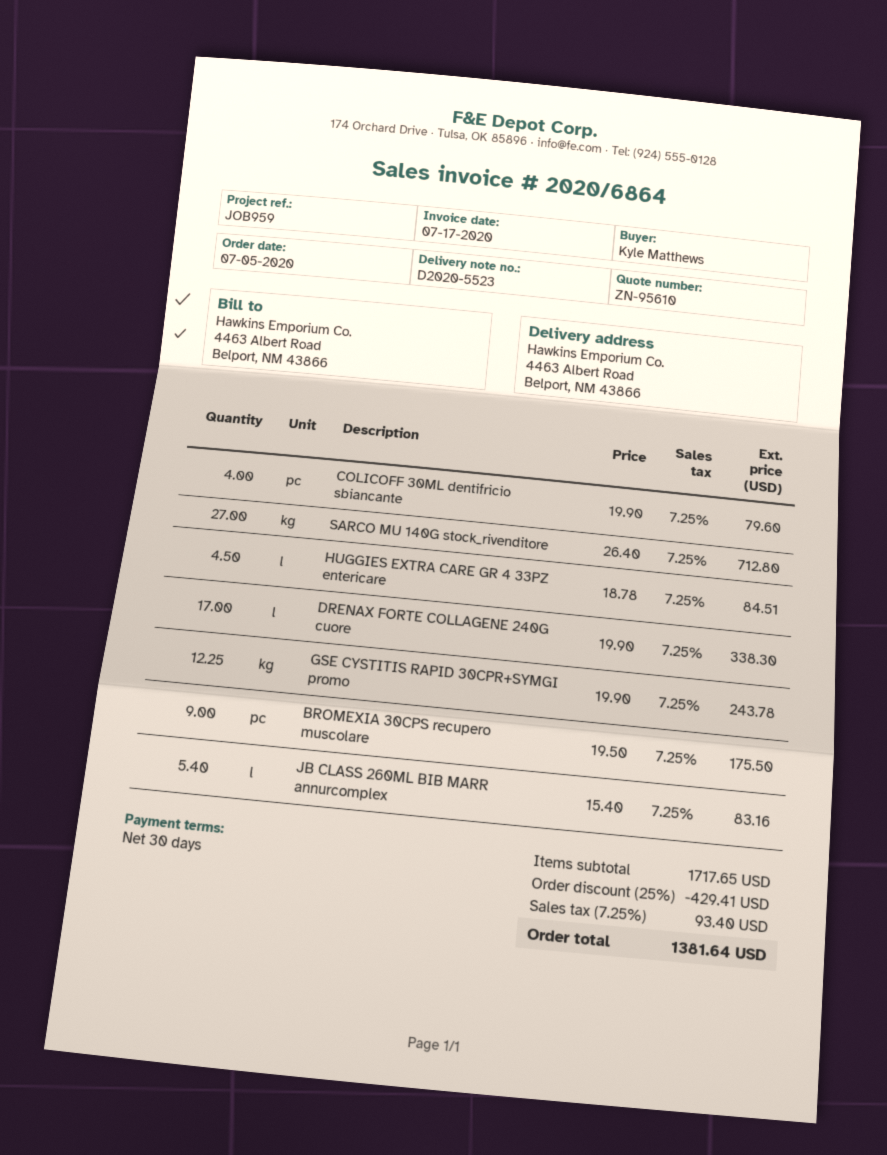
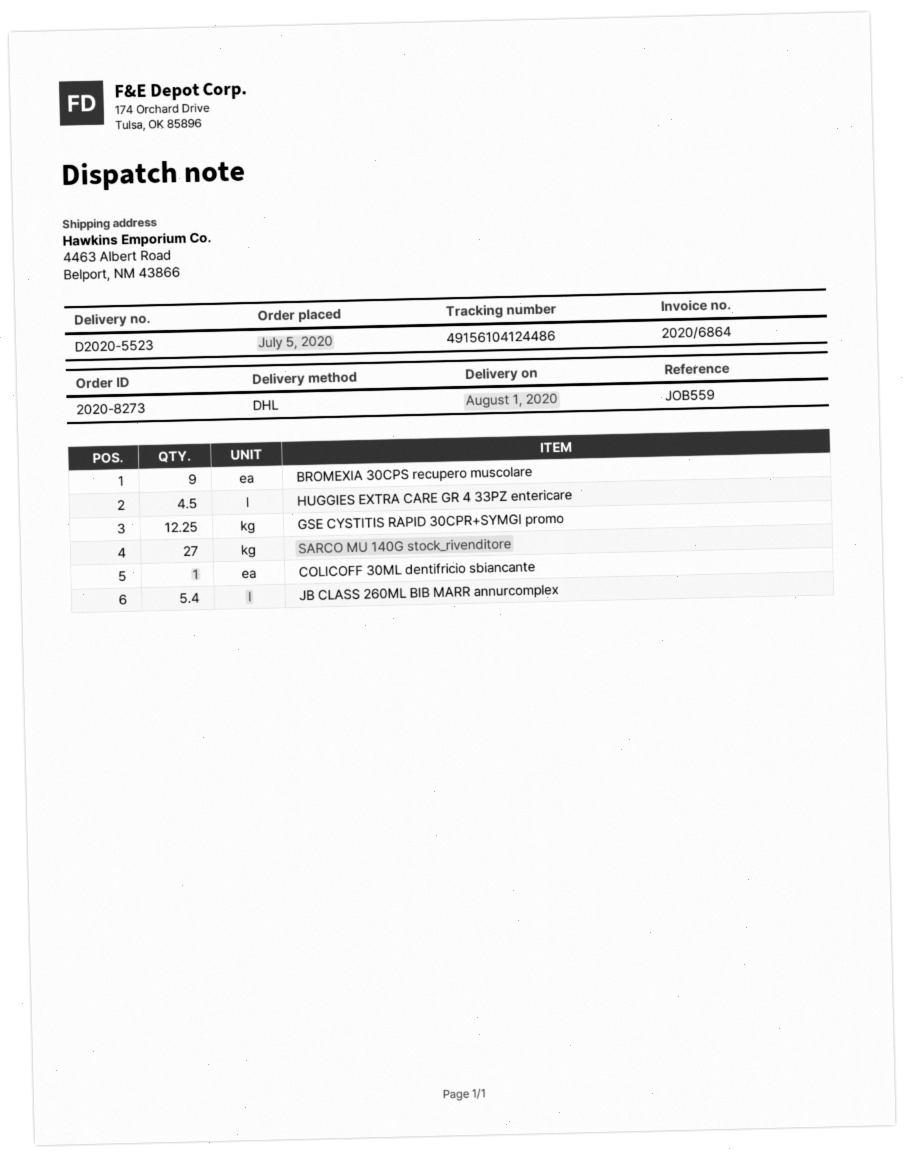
reference: JOB959 -> JOB559
COLICOFF 30ML dentifricio sbiancante: 4 -> 1
DRENAX FORTE COLLAGENE 240G cuore: 17 -> none

